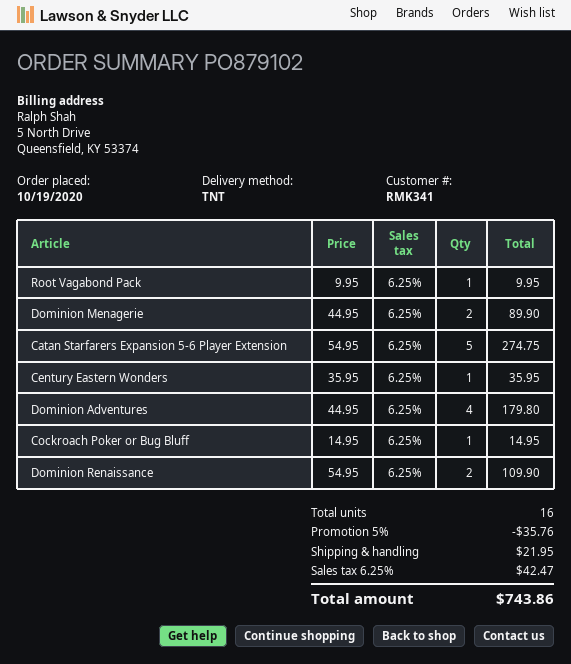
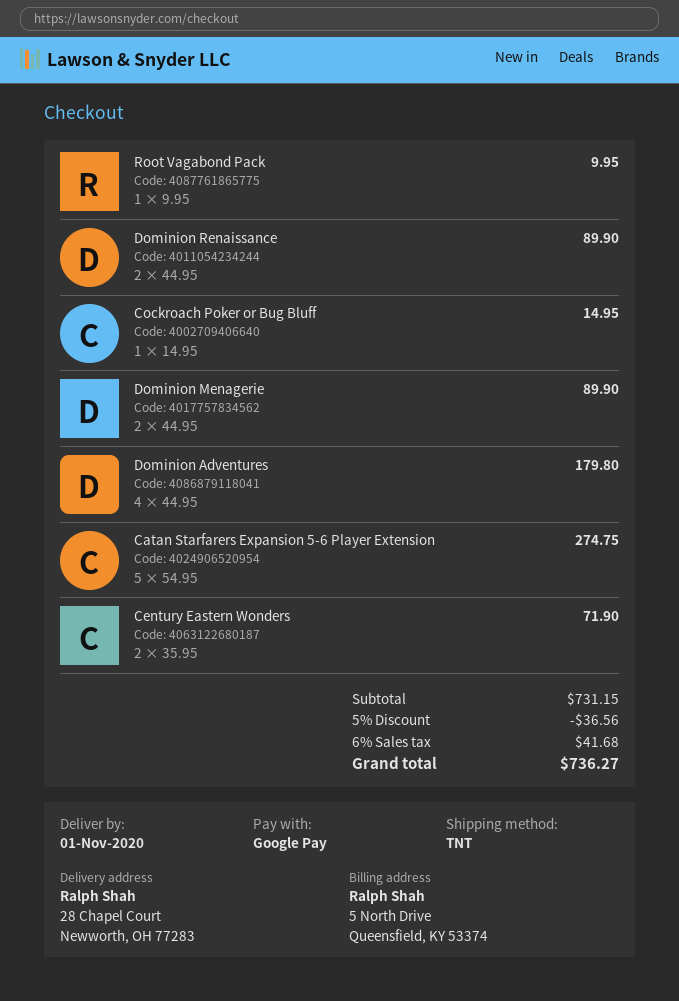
Century Eastern Wonders: 1 x 35.95 = 35.95 -> 2 x 35.95 = 71.90
Dominion Renaissance: 2 x 54.95 = 109.90 -> 2 x 44.95 = 89.90
discount: 5% = 35.76 -> 5% = 36.56
shipping: 21.95 -> none
tax: 6.25% = 42.47 -> 6% = 41.68
total: 743.86 -> 736.27

